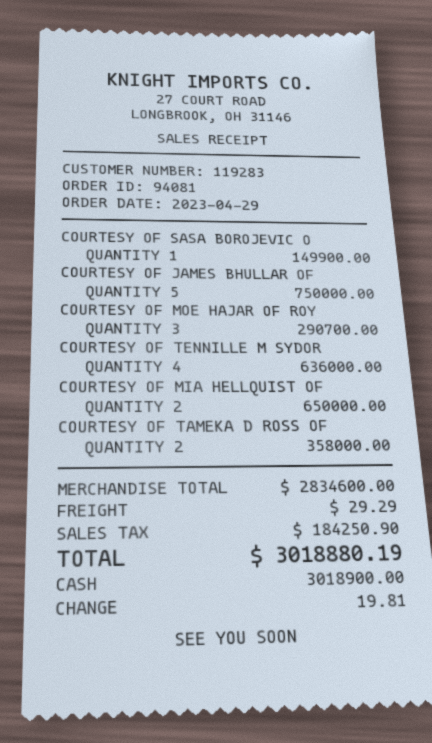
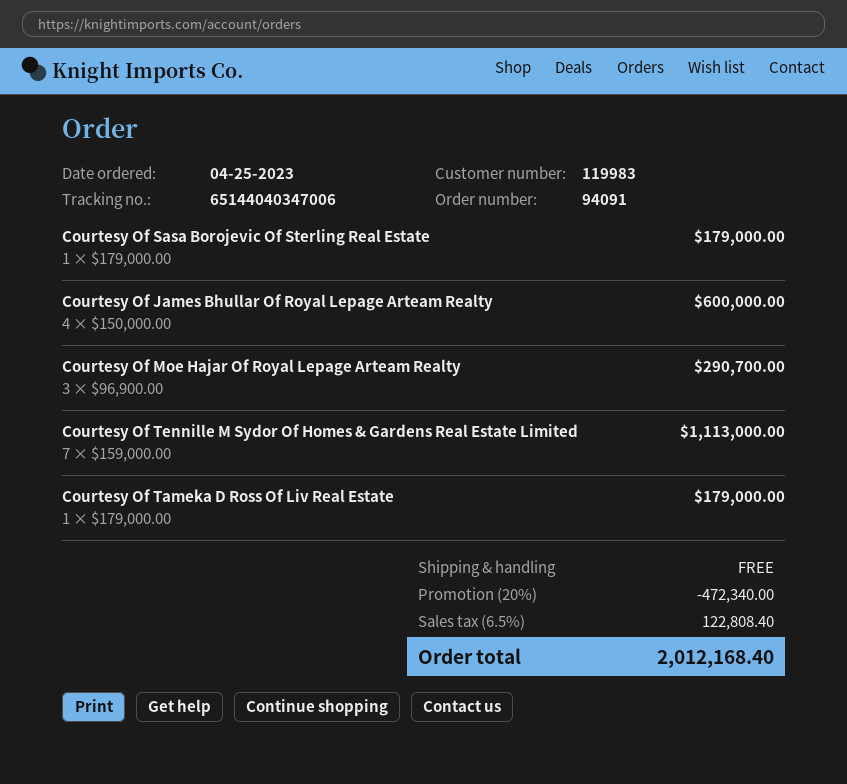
order number: 94081 -> 94091
order date: 2023-04-29 -> 2023-04-25
customer number: 119283 -> 119983
COURTESY OF SASA BOROJEVIC O: 1 for 149900.00 -> 1 for 179000.00
COURTESY OF JAMES BHULLAR OF: 5 for 750000.00 -> 4 for 600000.00
COURTESY OF TENNILLE M SYDOR: 4 for 636000.00 -> 7 for 1113000.00
COURTESY OF MIA HELLQUIST OF: 2 for 650000.00 -> none
COURTESY OF TAMEKA D ROSS OF: 2 for 358000.00 -> 1 for 179000.00
discount: none -> 20% = 472340.00
shipping: 29.29 -> 0.00
tax: 184250.90 -> 122808.40
total: 3018880.19 -> 2012168.40

